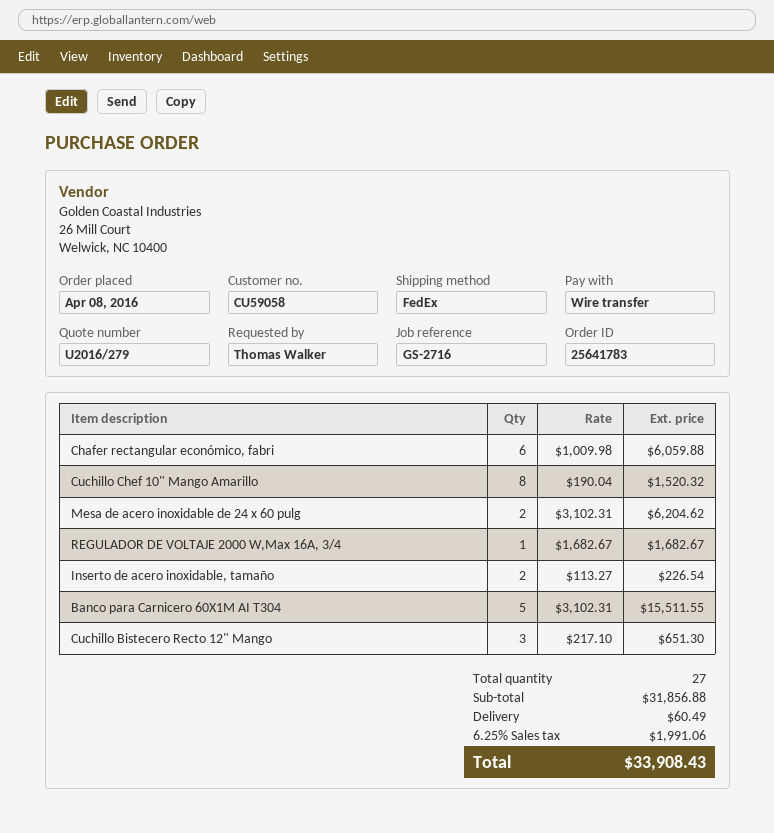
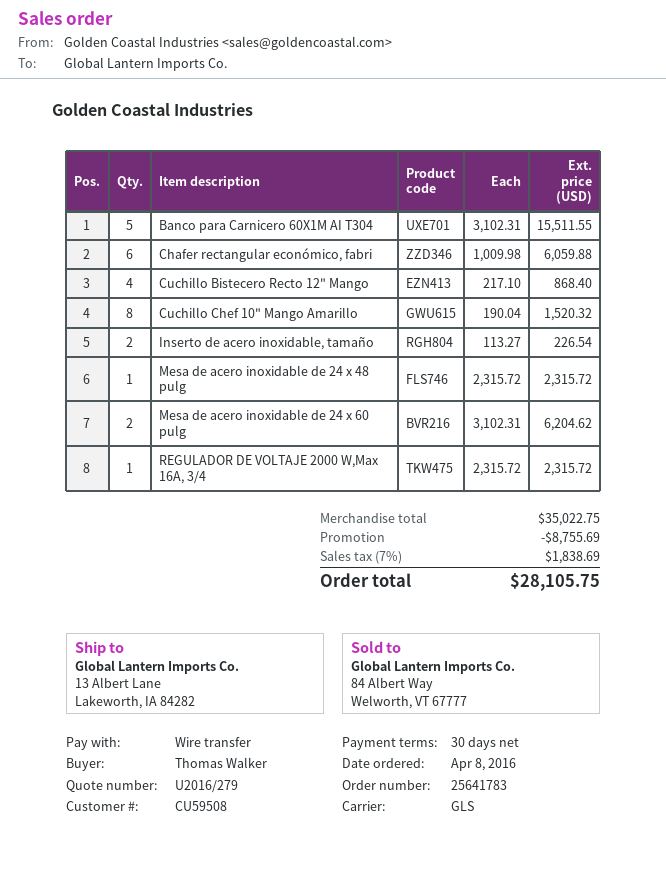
customer number: CU59058 -> CU59508
shipping method: FedEx -> GLS
REGULADOR DE VOLTAJE 2000 W,Max 16A, 3/4: 1 x 1682.67 = 1682.67 -> 1 x 2315.72 = 2315.72
Cuchillo Bistecero Recto 12" Mango: 3 x 217.10 = 651.30 -> 4 x 217.10 = 868.40
Mesa de acero inoxidable de 24 x 48 pulg: none -> 1 x 2315.72 = 2315.72
subtotal: 31856.88 -> 35022.75
discount: none -> 8755.69
shipping: 60.49 -> none
tax: 6.25% = 1991.06 -> 7% = 1838.69
total: 33908.43 -> 28105.75

